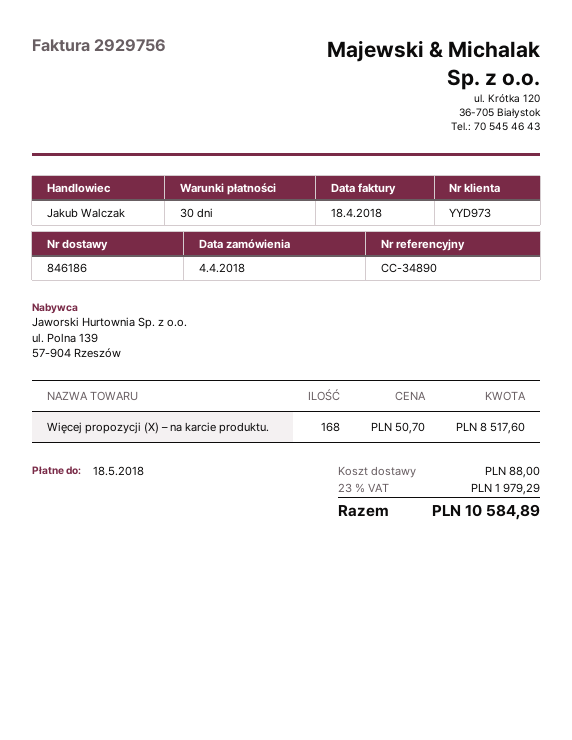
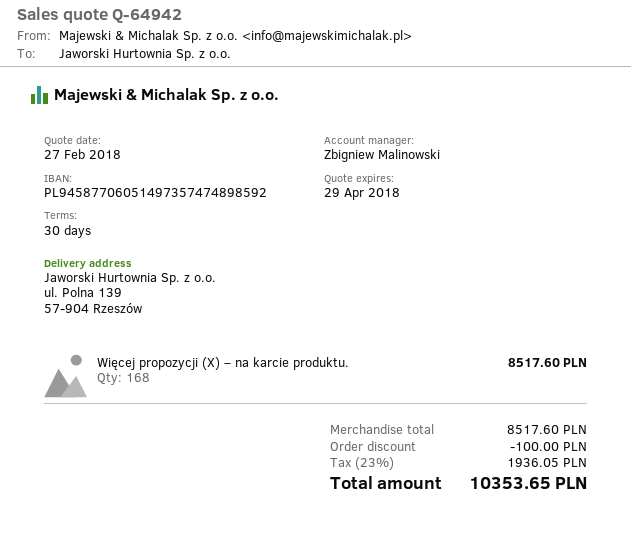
sales rep: Jakub Walczak -> Zbigniew Malinowski
discount: none -> 100.00
shipping: 88.00 -> none
tax: 23% = 1979.29 -> 23% = 1936.05
total: 10584.89 -> 10353.65

